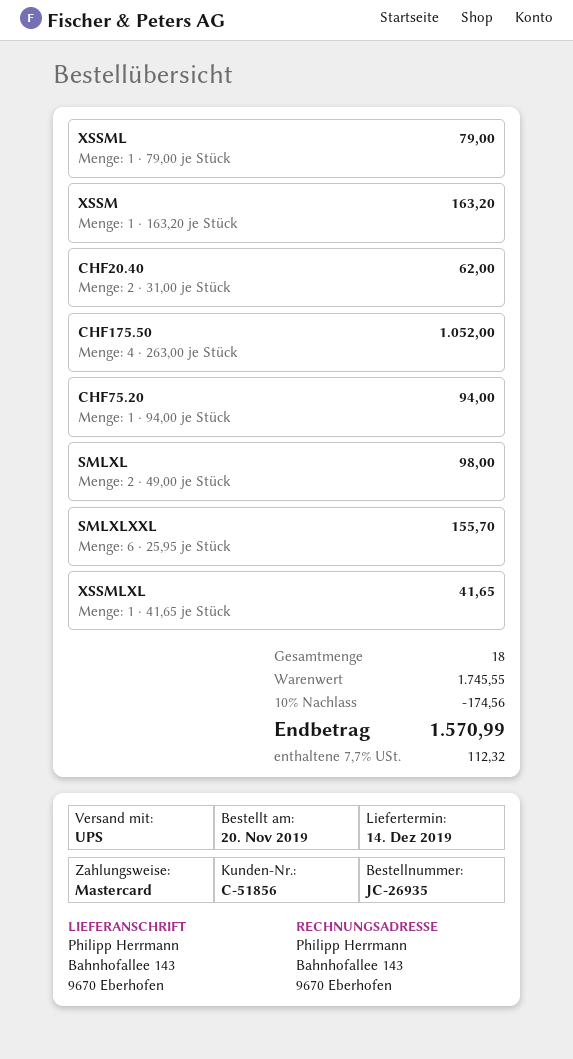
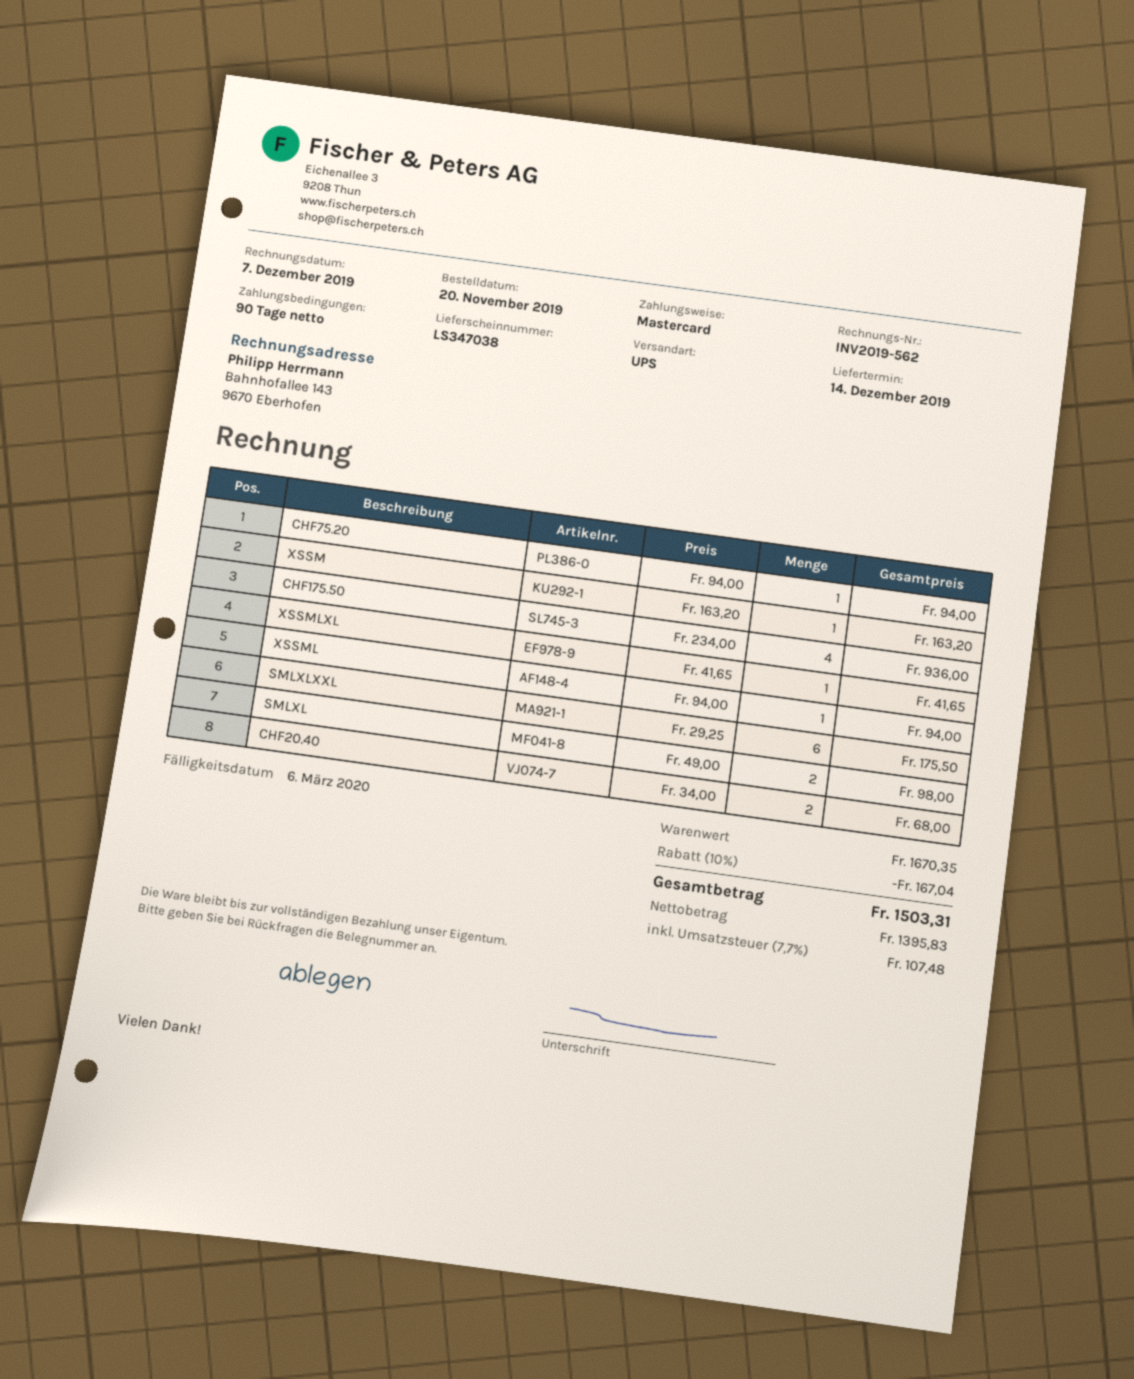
XSSML: 1 x 79.00 = 79.00 -> 1 x 94.00 = 94.00
CHF20.40: 2 x 31.00 = 62.00 -> 2 x 34.00 = 68.00
CHF175.50: 4 x 263.00 = 1052.00 -> 4 x 234.00 = 936.00
SMLXLXXL: 6 x 25.95 = 155.70 -> 6 x 29.25 = 175.50
subtotal: 1745.55 -> 1670.35
discount: 10% = 174.56 -> 10% = 167.04
tax: 7.7% = 112.32 -> 7.7% = 107.48
total: 1570.99 -> 1503.31

